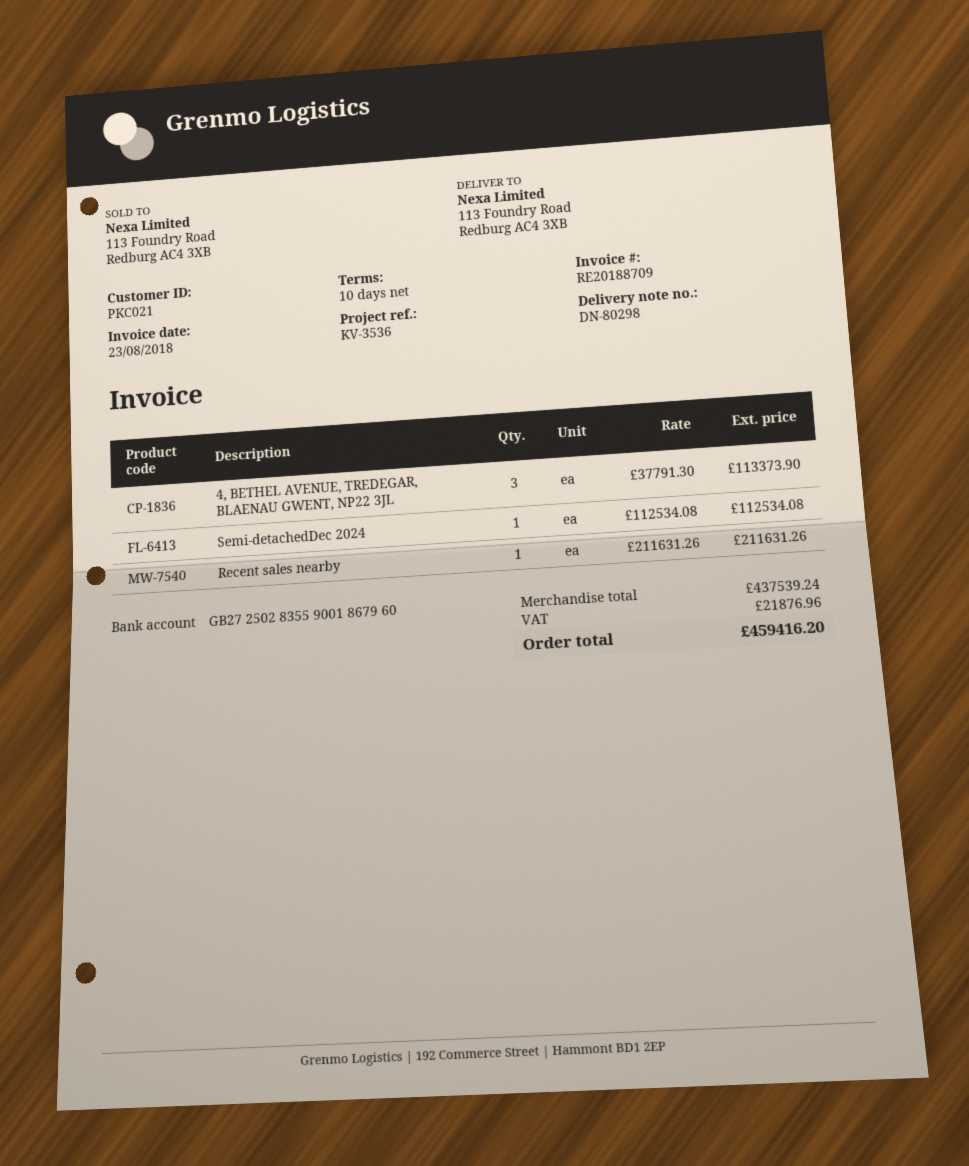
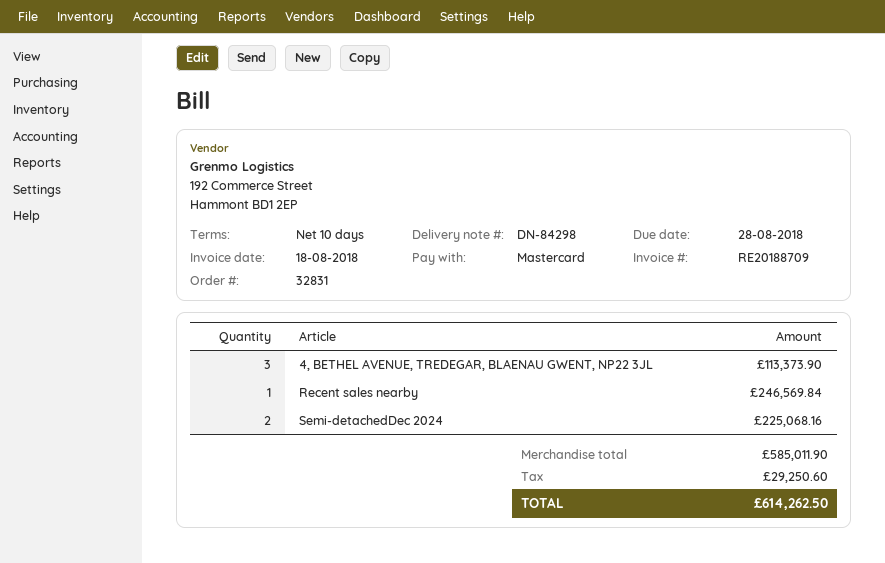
delivery note number: DN-80298 -> DN-84298
invoice date: 2018-08-23 -> 2018-08-18
Semi-detachedDec 2024: 1 for 112534.08 -> 2 for 225068.16
Recent sales nearby: 1 for 211631.26 -> 1 for 246569.84
subtotal: 437539.24 -> 585011.90
tax: 21876.96 -> 29250.60
total: 459416.20 -> 614262.50

